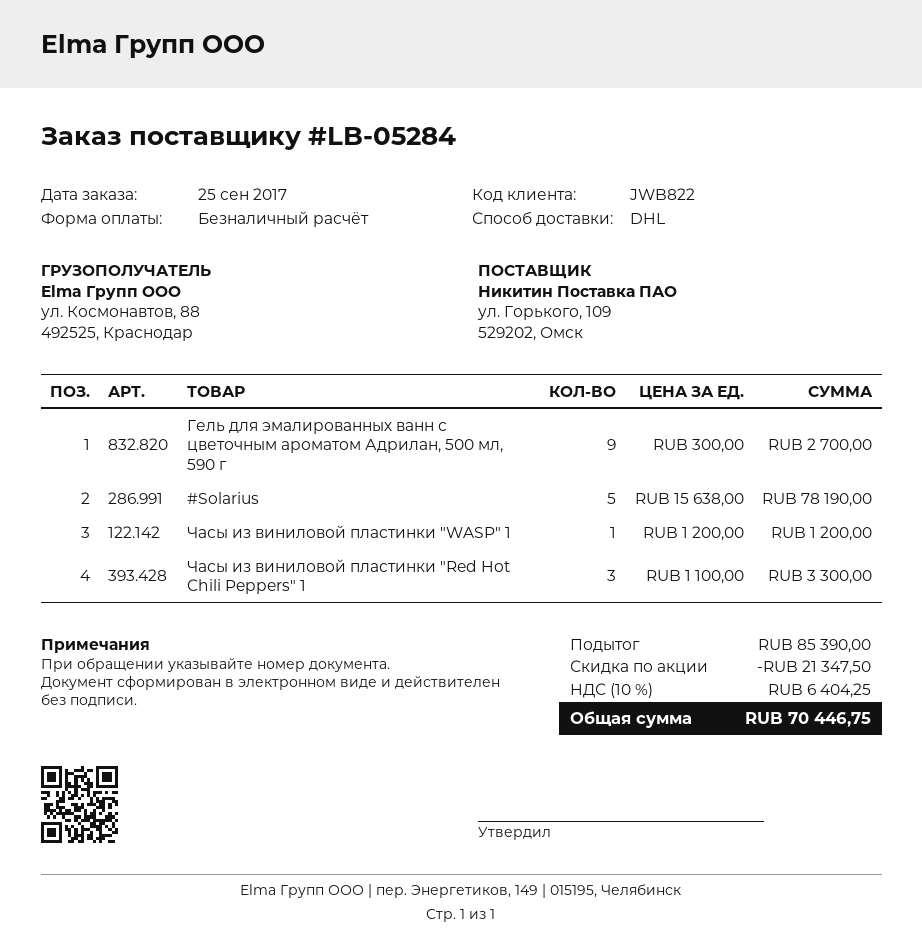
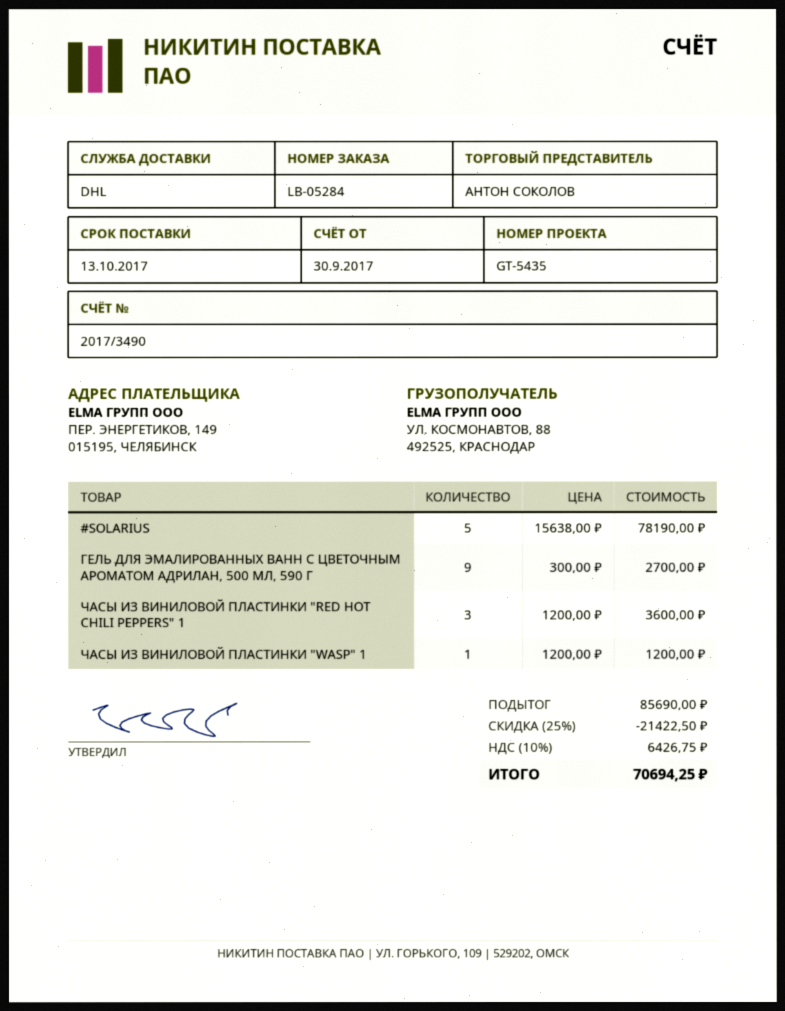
Часы из виниловой пластинки "Red Hot Chili Peppers" 1: 3 x 1100.00 = 3300.00 -> 3 x 1200.00 = 3600.00
subtotal: 85390.00 -> 85690.00
discount: 21347.50 -> 21422.50
tax: 10% = 6404.25 -> 10% = 6426.75
total: 70446.75 -> 70694.25

